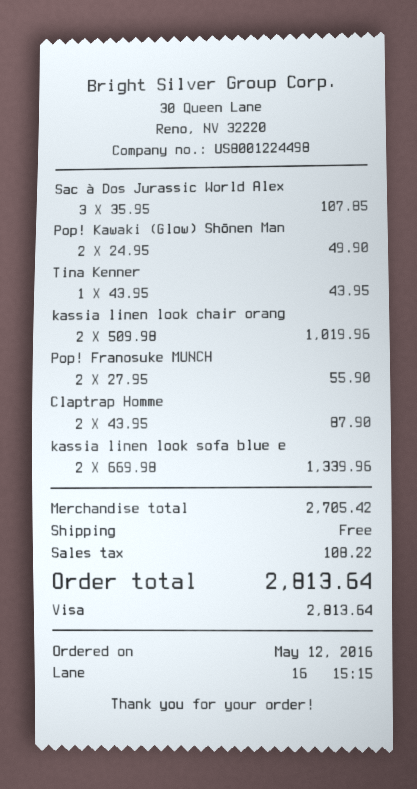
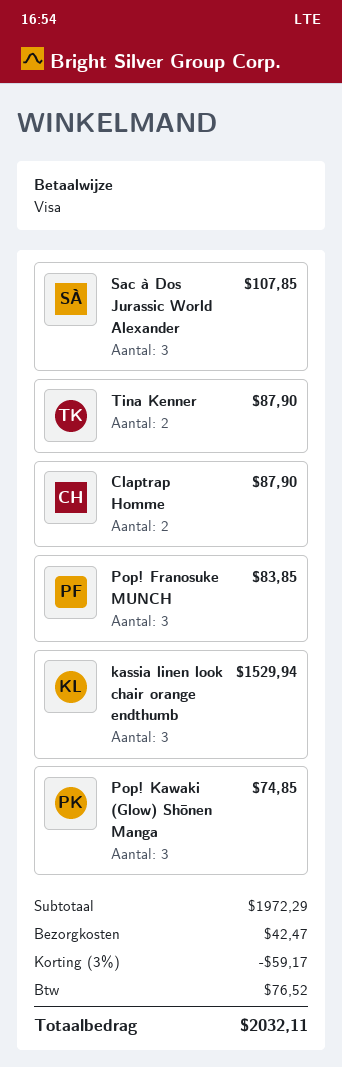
Pop! Kawaki (Glow) Shōnen Man: 2 for 49.90 -> 3 for 74.85
Tina Kenner: 1 for 43.95 -> 2 for 87.90
kassia linen look chair orang: 2 for 1019.96 -> 3 for 1529.94
Pop! Franosuke MUNCH: 2 for 55.90 -> 3 for 83.85
kassia linen look sofa blue e: 2 for 1339.96 -> none
subtotal: 2705.42 -> 1972.29
discount: none -> 3% = 59.17
shipping: 0.00 -> 42.47
tax: 108.22 -> 76.52
total: 2813.64 -> 2032.11

